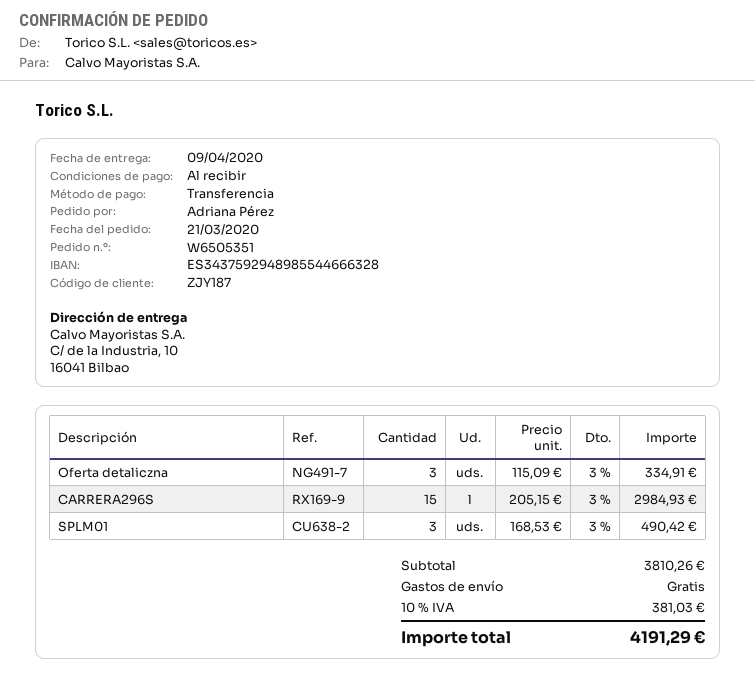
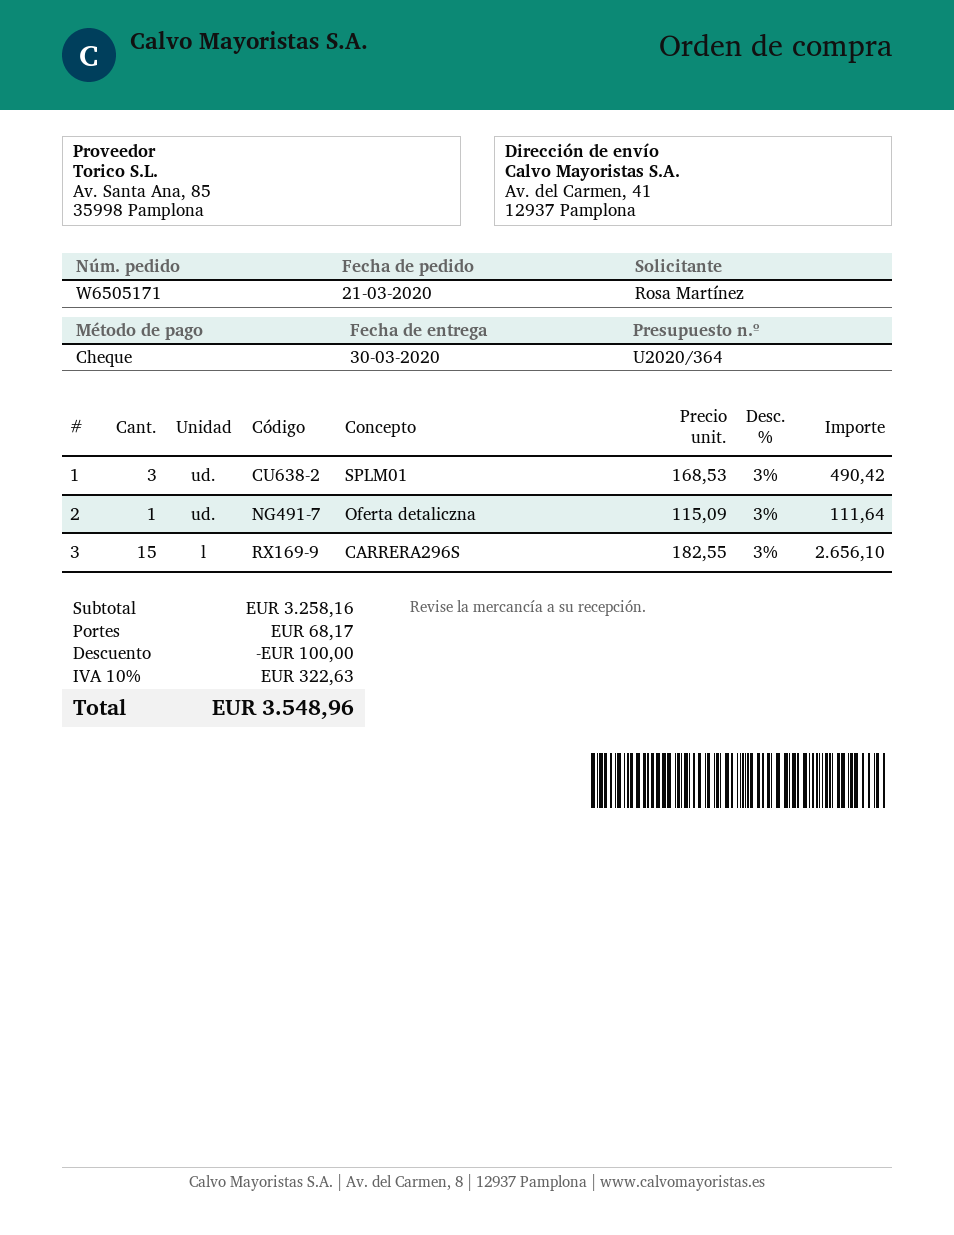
order number: W6505351 -> W6505171
delivery date: 2020-04-09 -> 2020-03-30
ordered by: Adriana Pérez -> Rosa Martínez
payment method: bank transfer -> cheque
ship to: C/ de la Industria, 10, 16041 Bilbao -> Av. del Carmen, 41, 12937 Pamplona
Oferta detaliczna: 3 x 115.09 - 3% = 334.91 -> 1 x 115.09 - 3% = 111.64
CARRERA296S: 15 x 205.15 - 3% = 2984.93 -> 15 x 182.55 - 3% = 2656.10
subtotal: 3810.26 -> 3258.16
discount: none -> 100.00
shipping: 0.00 -> 68.17
tax: 10% = 381.03 -> 10% = 322.63
total: 4191.29 -> 3548.96

